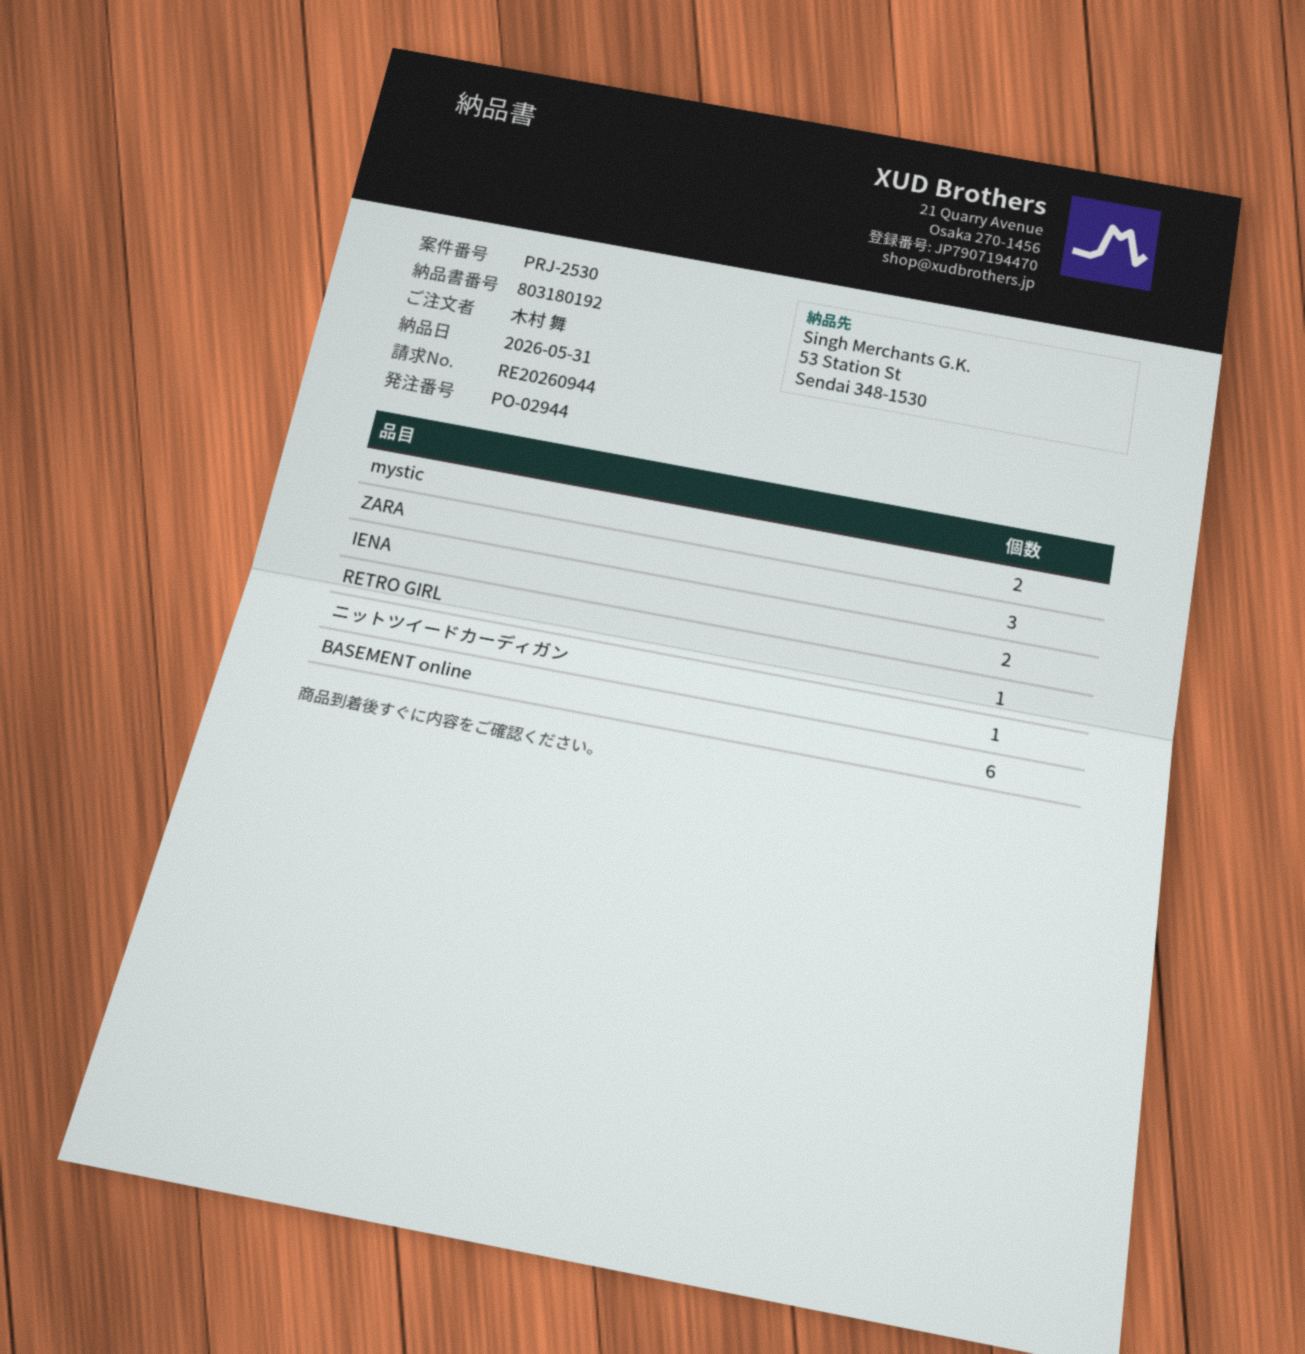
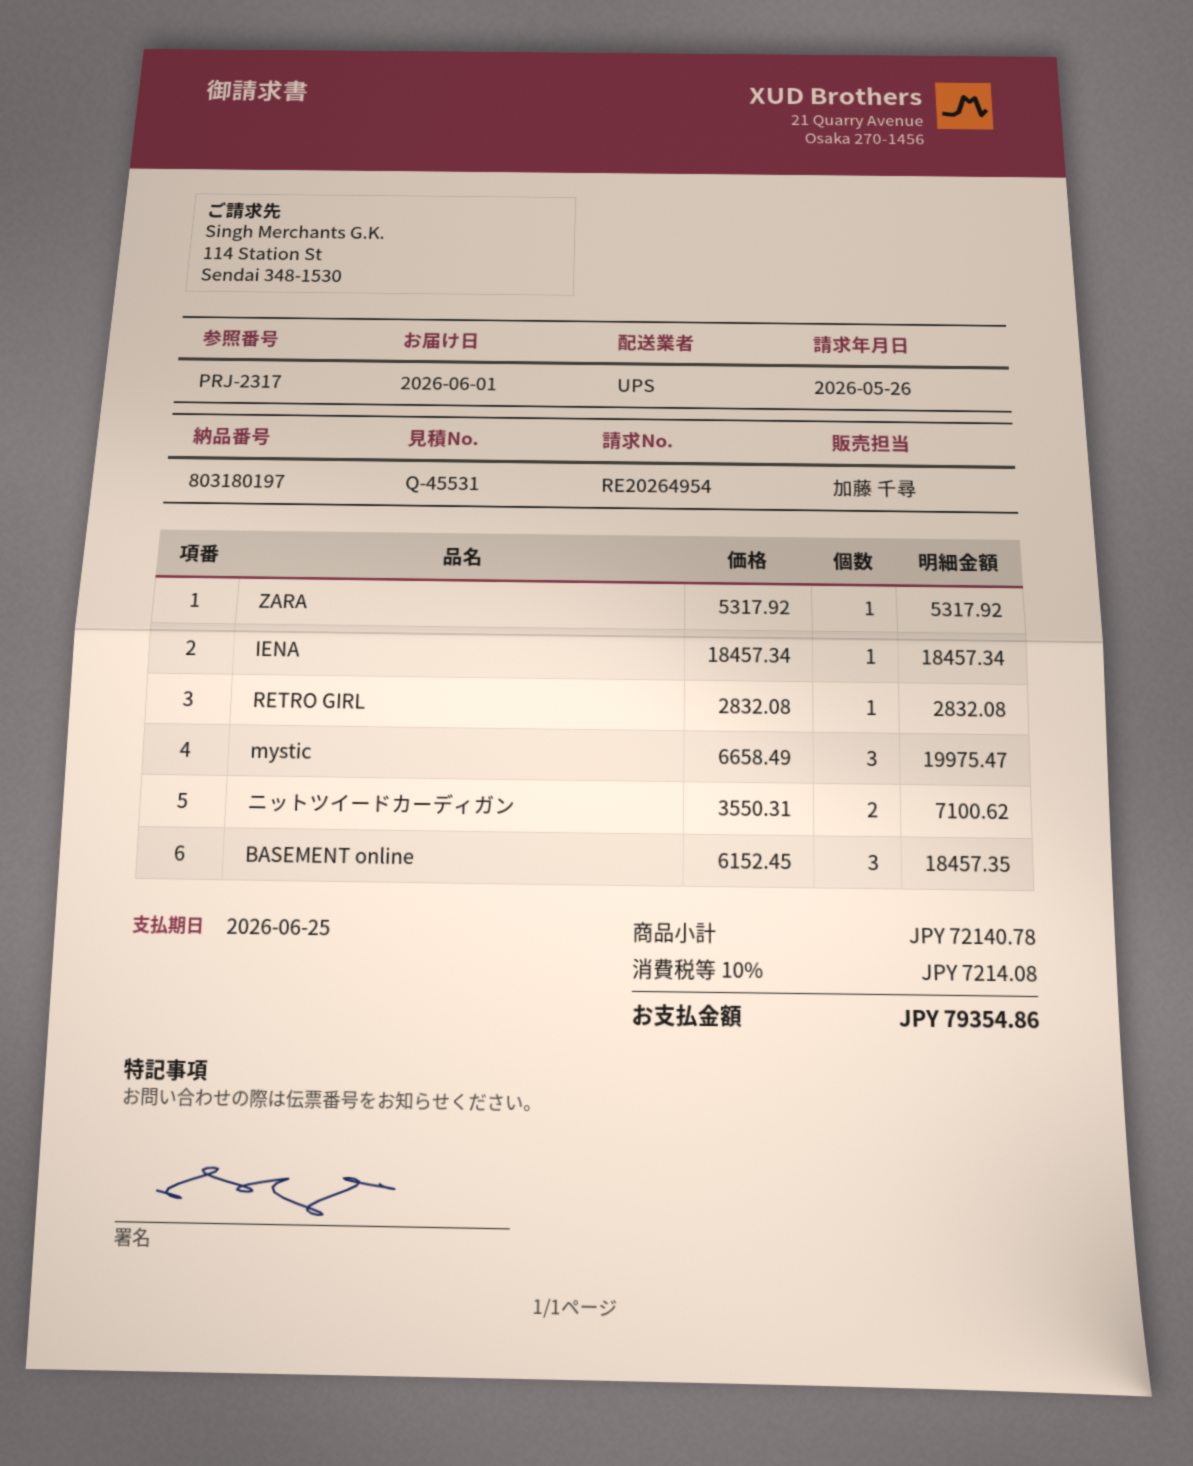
delivery note number: 803180192 -> 803180197
delivery date: 2026-05-31 -> 2026-06-01
invoice number: RE20260944 -> RE20264954
reference: PRJ-2530 -> PRJ-2317
mystic: 2 -> 3
ZARA: 3 -> 1
IENA: 2 -> 1
ニットツイードカーディガン: 1 -> 2
BASEMENT online: 6 -> 3

